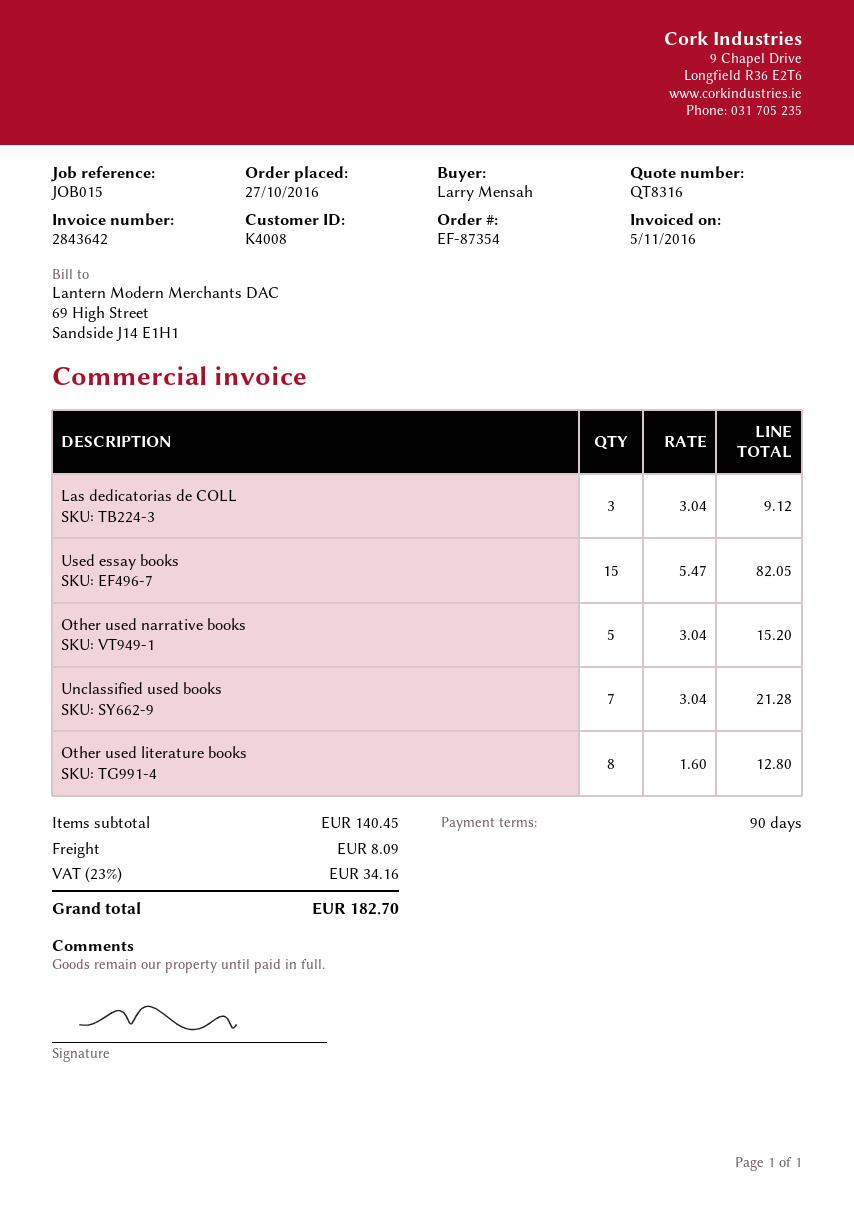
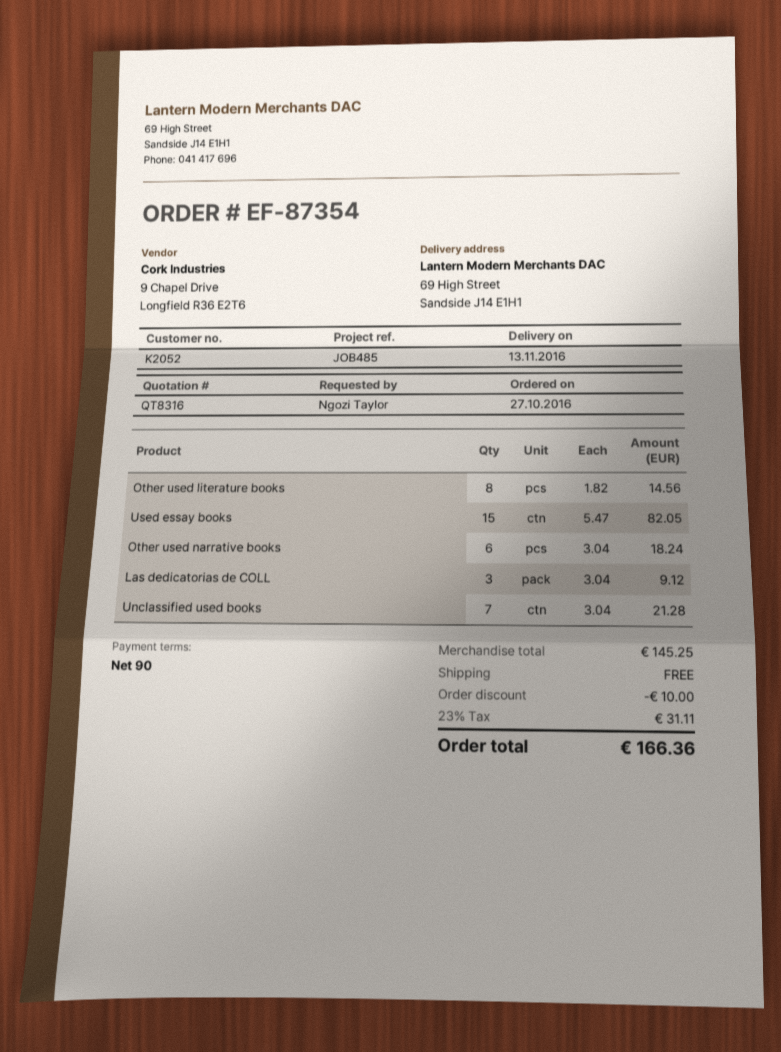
customer number: K4008 -> K2052
reference: JOB015 -> JOB485
ordered by: Larry Mensah -> Ngozi Taylor
Other used narrative books: 5 x 3.04 = 15.20 -> 6 x 3.04 = 18.24
Other used literature books: 8 x 1.60 = 12.80 -> 8 x 1.82 = 14.56
subtotal: 140.45 -> 145.25
discount: none -> 10.00
shipping: 8.09 -> 0.00
tax: 23% = 34.16 -> 23% = 31.11
total: 182.70 -> 166.36

